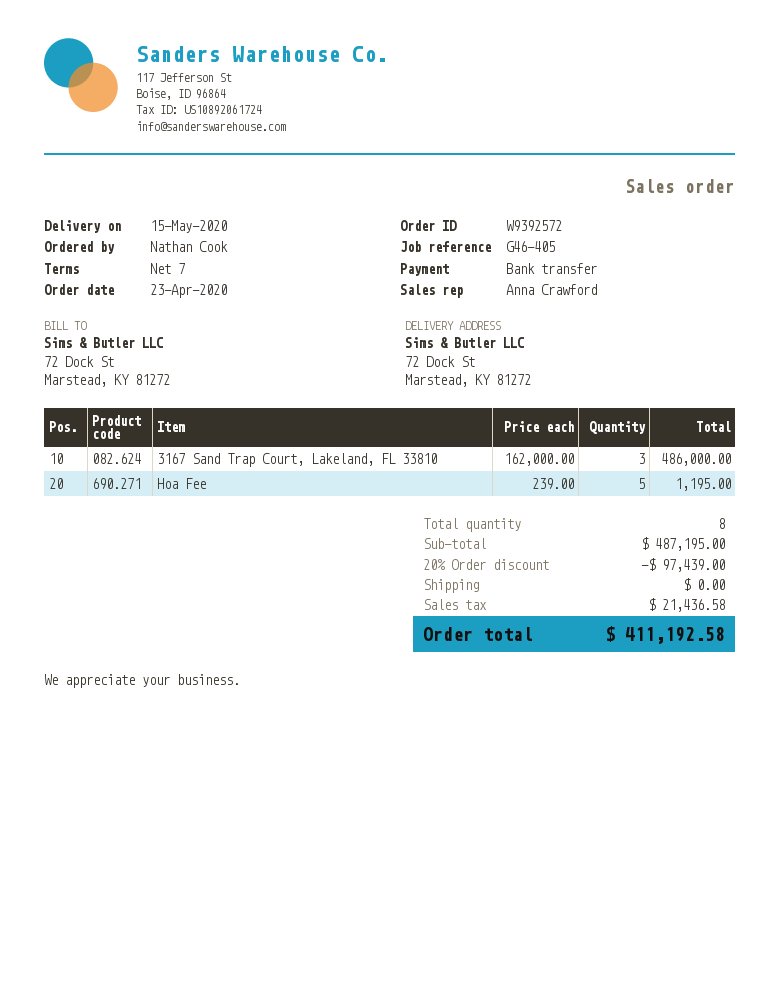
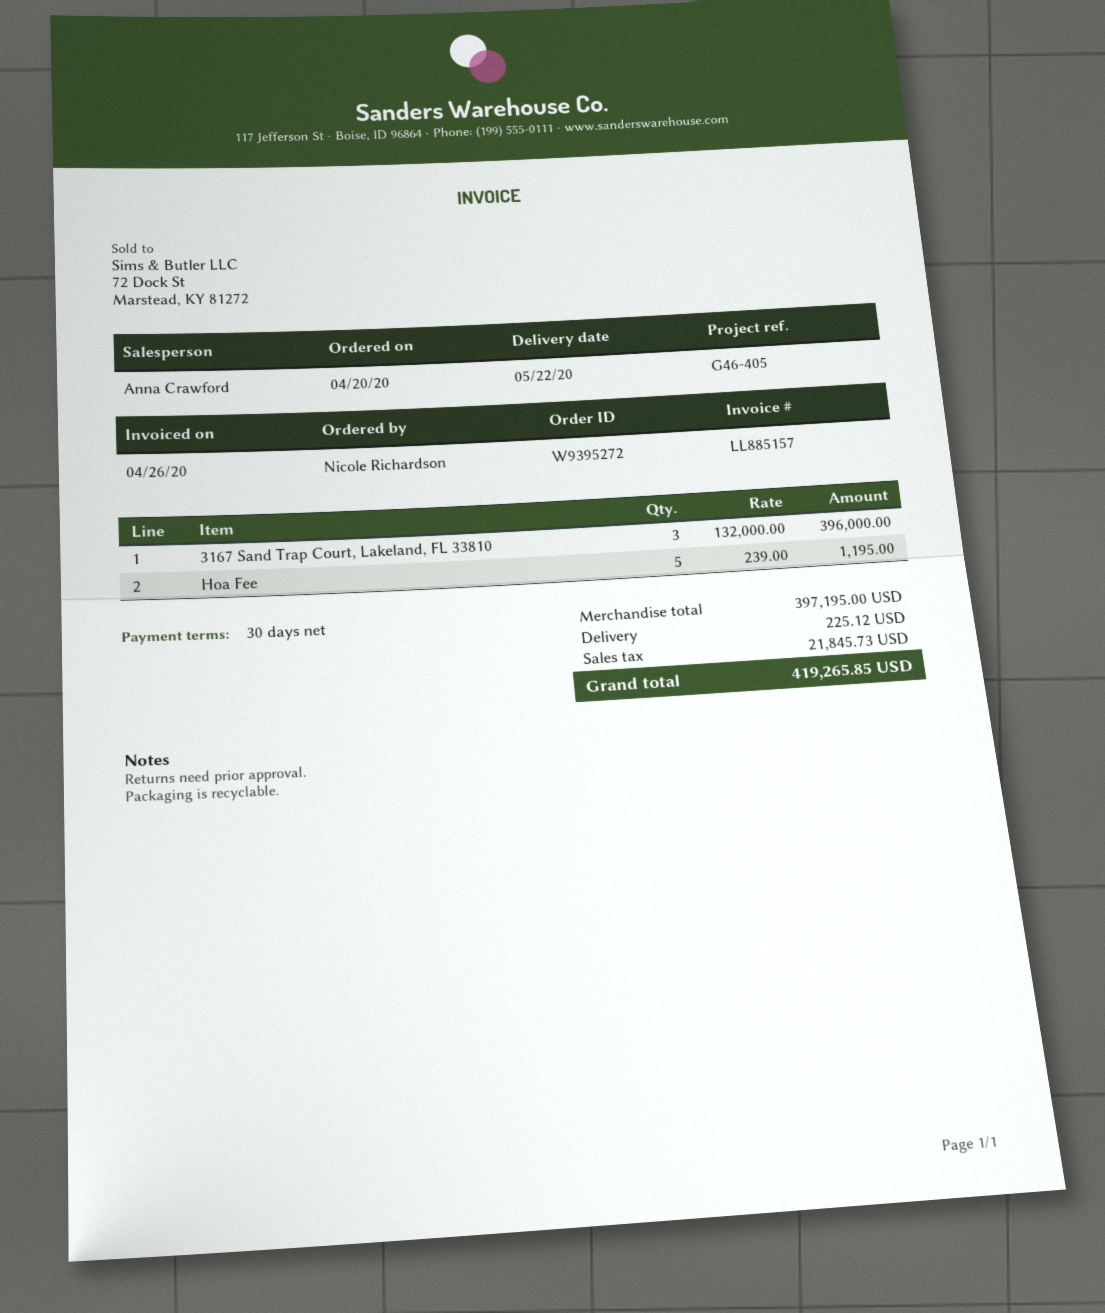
order number: W9392572 -> W9395272
order date: 2020-04-23 -> 2020-04-20
delivery date: 2020-05-15 -> 2020-05-22
payment terms: 7 days -> 30 days
ordered by: Nathan Cook -> Nicole Richardson
3167 Sand Trap Court, Lakeland, FL 33810: 3 x 162000.00 = 486000.00 -> 3 x 132000.00 = 396000.00
subtotal: 487195.00 -> 397195.00
discount: 20% = 97439.00 -> none
shipping: 0.00 -> 225.12
tax: 21436.58 -> 21845.73
total: 411192.58 -> 419265.85

